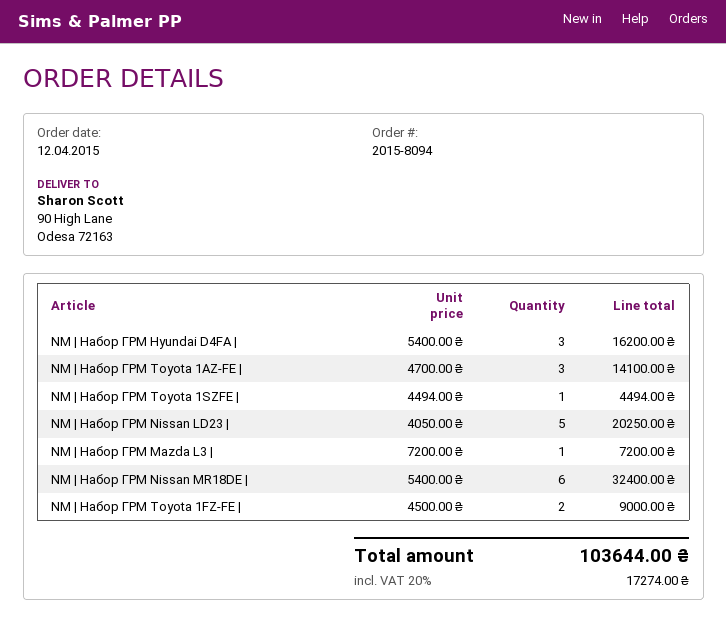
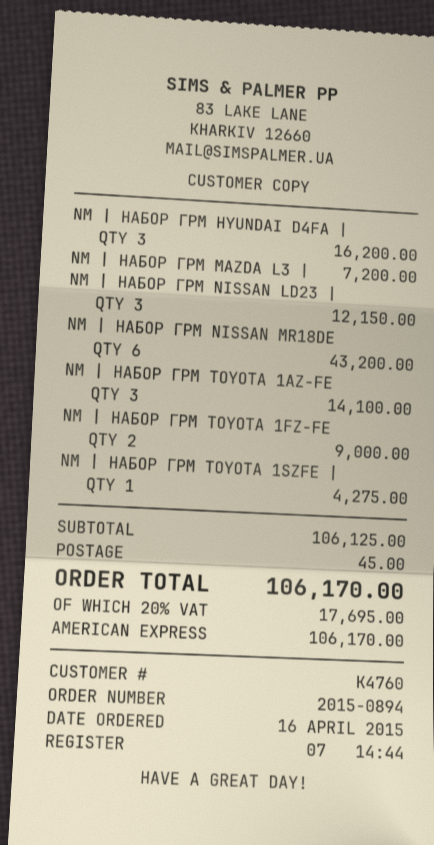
order number: 2015-8094 -> 2015-0894
order date: 2015-04-12 -> 2015-04-16
NM | Набор ГРМ Toyota 1SZFE |: 1 for 4494.00 -> 1 for 4275.00
NM | Набор ГРМ Nissan LD23 |: 5 for 20250.00 -> 3 for 12150.00
NM | Набор ГРМ Nissan MR18DE |: 6 for 32400.00 -> 6 for 43200.00
shipping: none -> 45.00
tax: 20% = 17274.00 -> 20% = 17695.00
total: 103644.00 -> 106170.00

